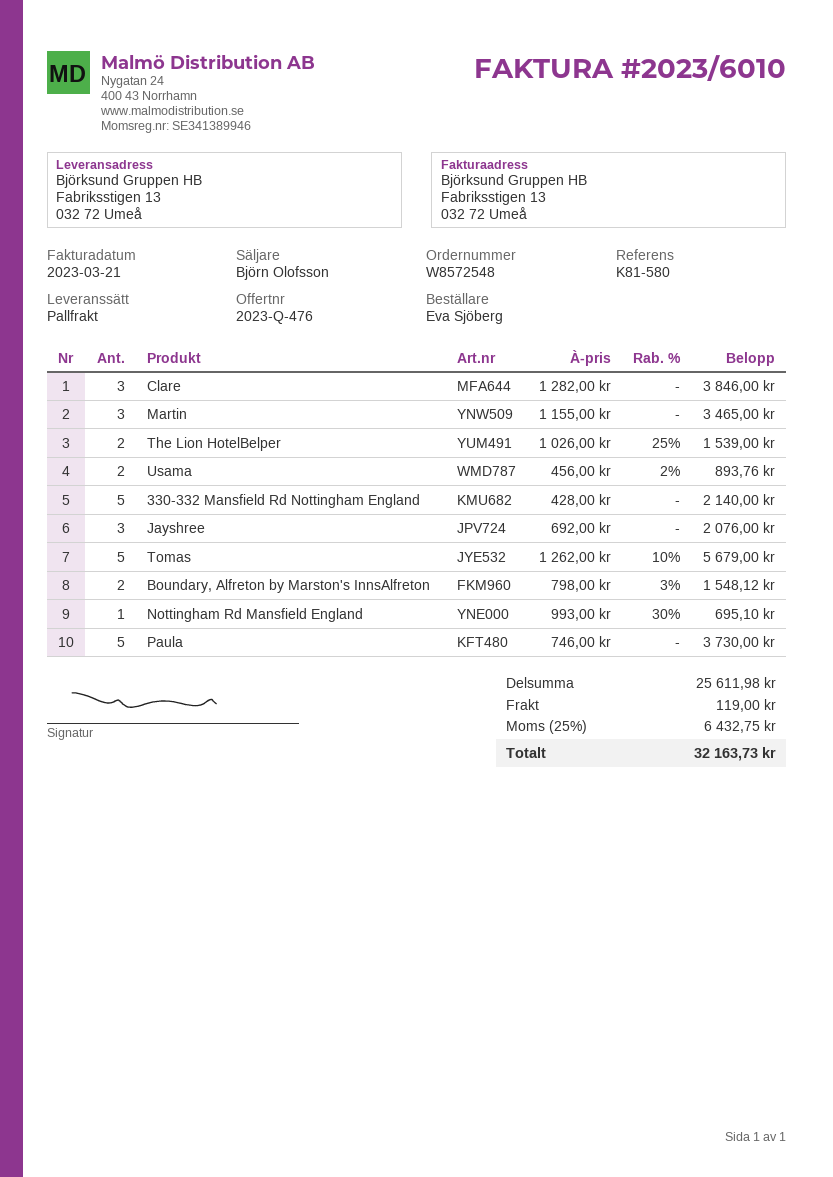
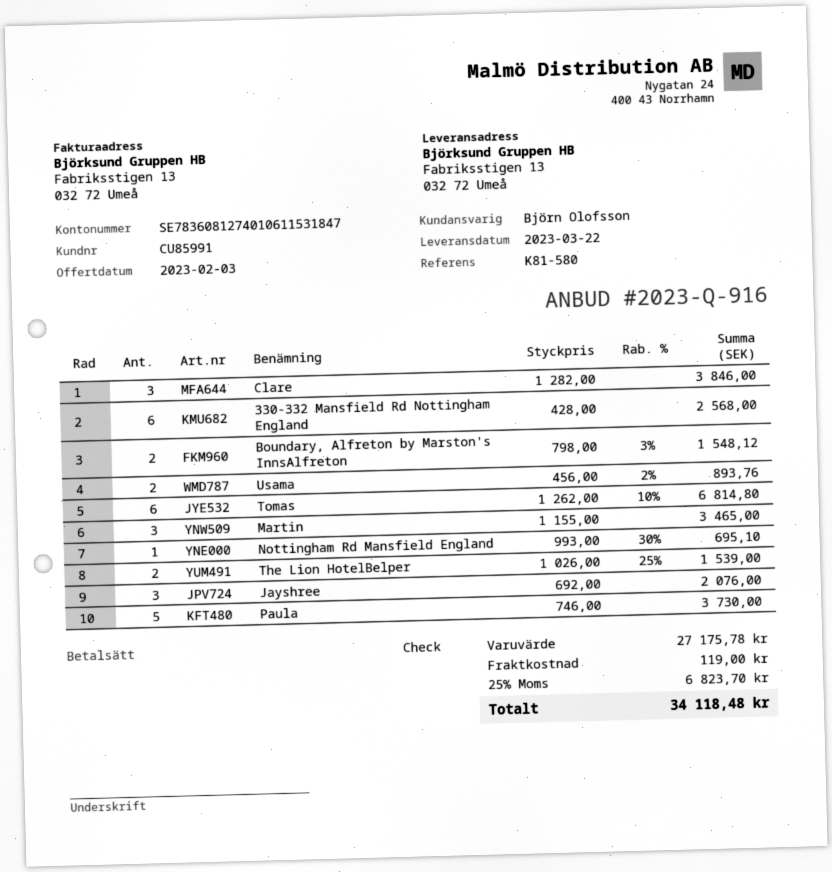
quote number: 2023-Q-476 -> 2023-Q-916
330-332 Mansfield Rd Nottingham England: 5 x 428.00 = 2140.00 -> 6 x 428.00 = 2568.00
Tomas: 5 x 1262.00 - 10% = 5679.00 -> 6 x 1262.00 - 10% = 6814.80
subtotal: 25611.98 -> 27175.78
tax: 25% = 6432.75 -> 25% = 6823.70
total: 32163.73 -> 34118.48

